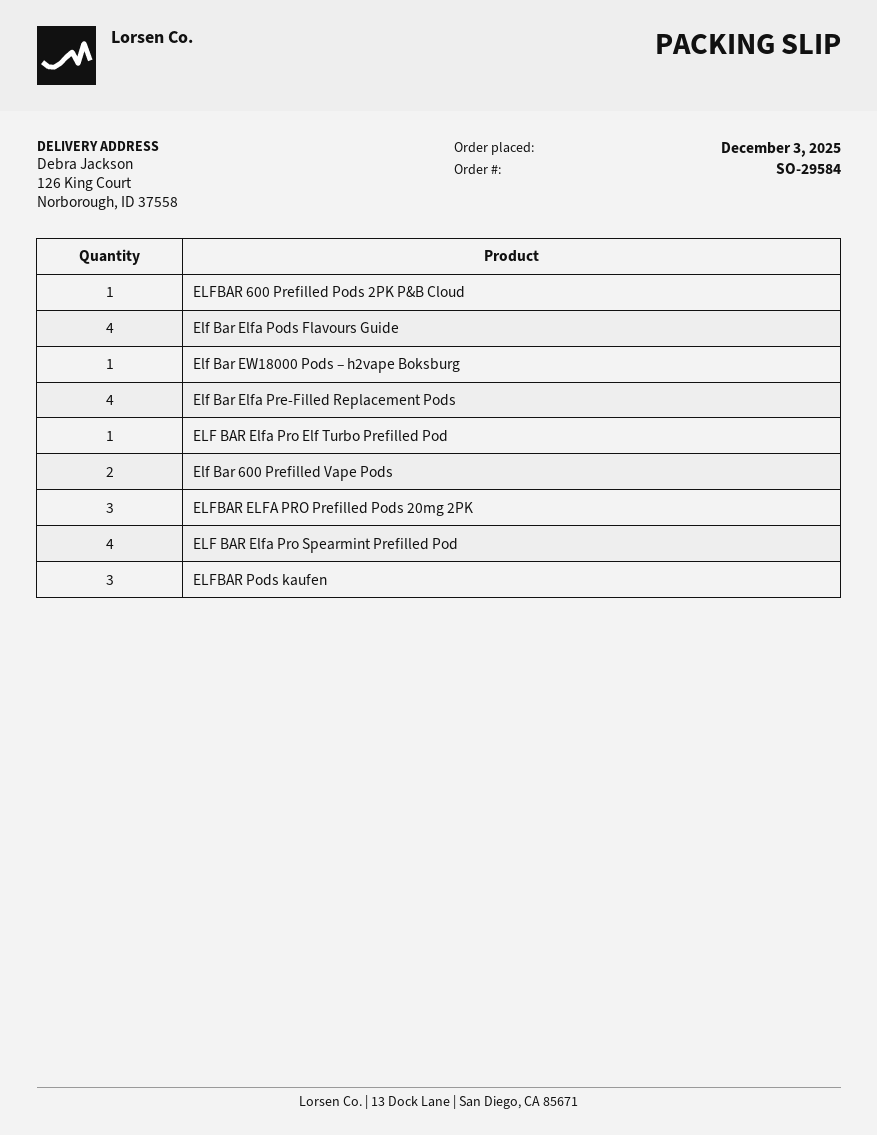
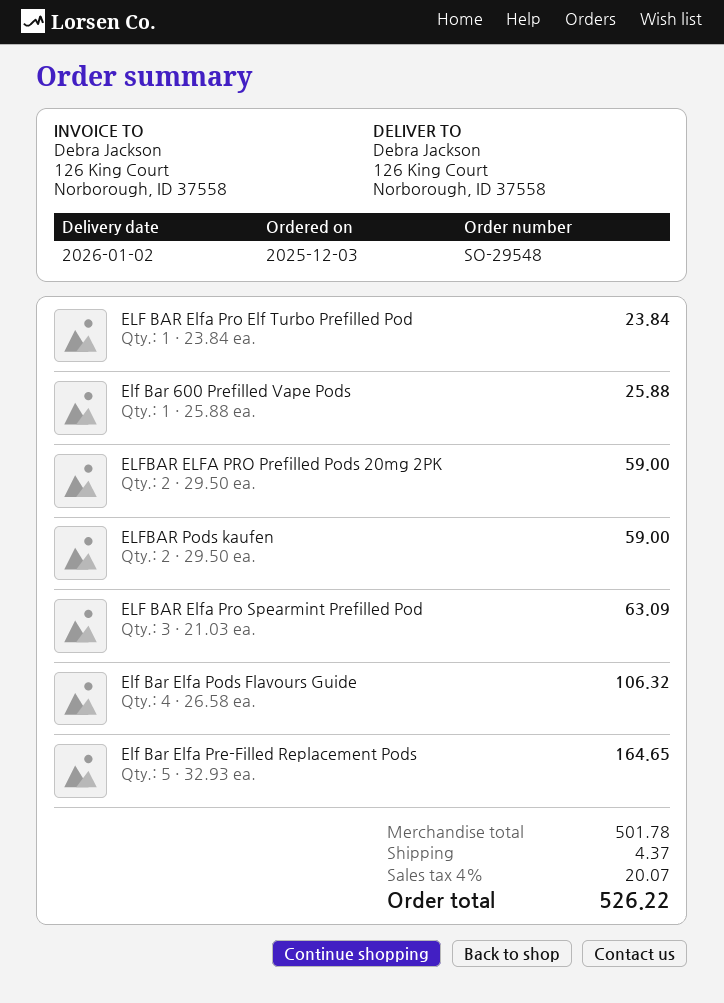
order number: SO-29584 -> SO-29548
ELFBAR 600 Prefilled Pods 2PK P&B Cloud: 1 -> none
Elf Bar EW18000 Pods – h2vape Boksburg: 1 -> none
Elf Bar Elfa Pre-Filled Replacement Pods: 4 -> 5
Elf Bar 600 Prefilled Vape Pods: 2 -> 1
ELFBAR ELFA PRO Prefilled Pods 20mg 2PK: 3 -> 2
ELF BAR Elfa Pro Spearmint Prefilled Pod: 4 -> 3
ELFBAR Pods kaufen: 3 -> 2

